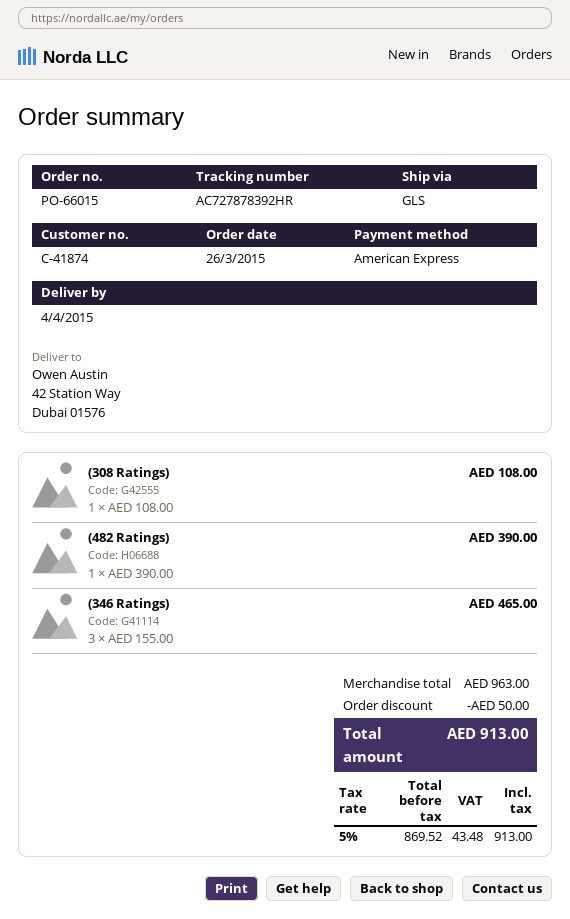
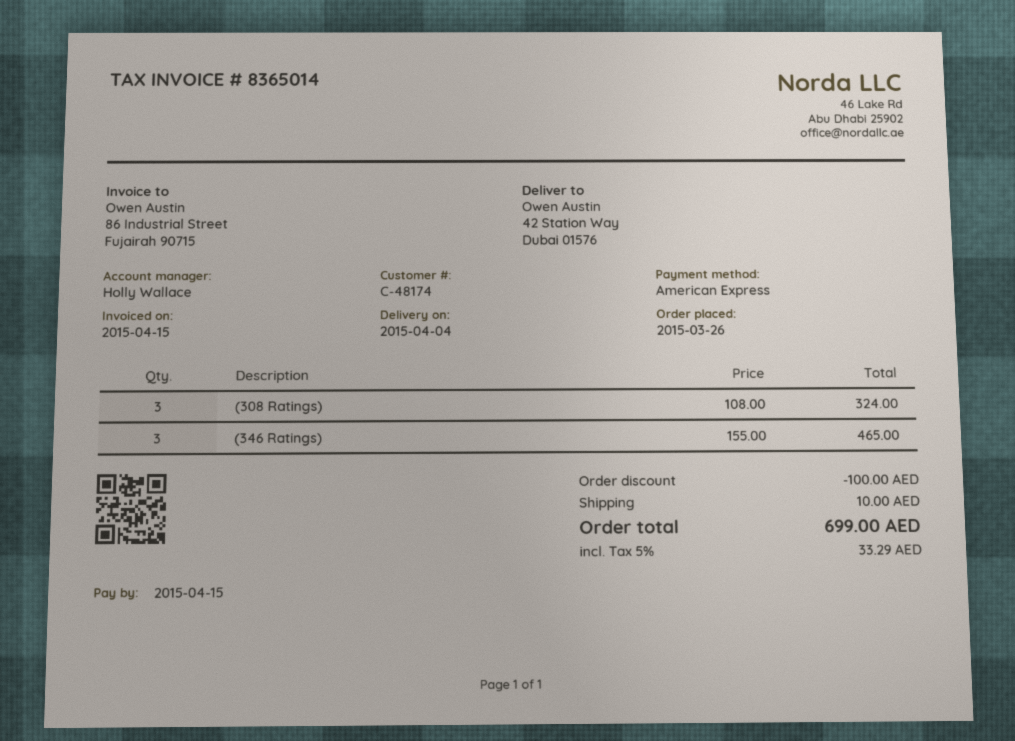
customer number: C-41874 -> C-48174
(308 Ratings): 1 x 108.00 = 108.00 -> 3 x 108.00 = 324.00
(482 Ratings): 1 x 390.00 = 390.00 -> none
discount: 50.00 -> 100.00
shipping: none -> 10.00
tax: 5% = 43.48 -> 5% = 33.29
total: 913.00 -> 699.00

